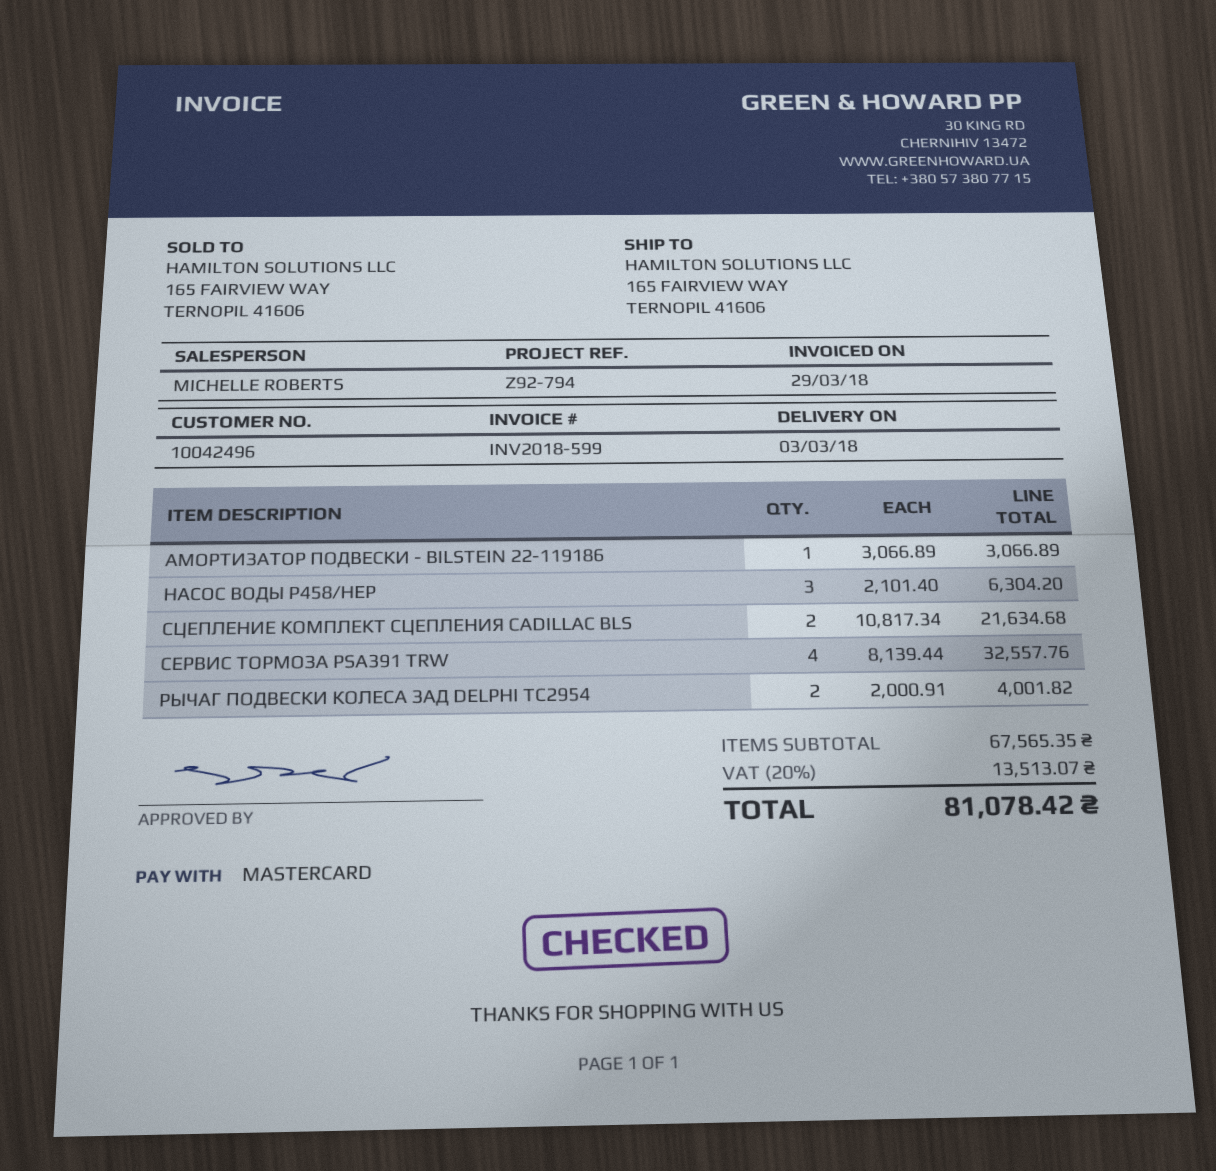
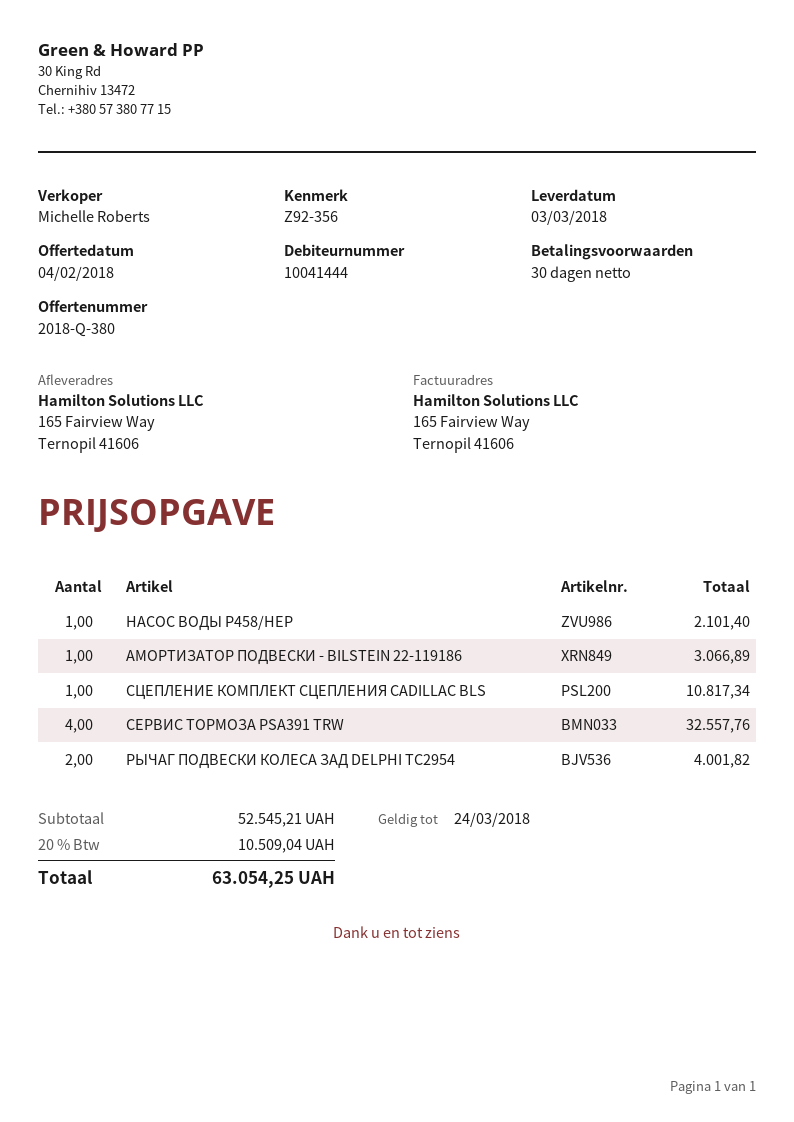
customer number: 10042496 -> 10041444
reference: Z92-794 -> Z92-356
НАСОС ВОДЫ P458/HEP: 3 for 6304.20 -> 1 for 2101.40
СЦЕПЛЕНИЕ КОМПЛЕКТ СЦЕПЛЕНИЯ CADILLAC BLS: 2 for 21634.68 -> 1 for 10817.34
subtotal: 67565.35 -> 52545.21
tax: 20% = 13513.07 -> 20% = 10509.04
total: 81078.42 -> 63054.25

